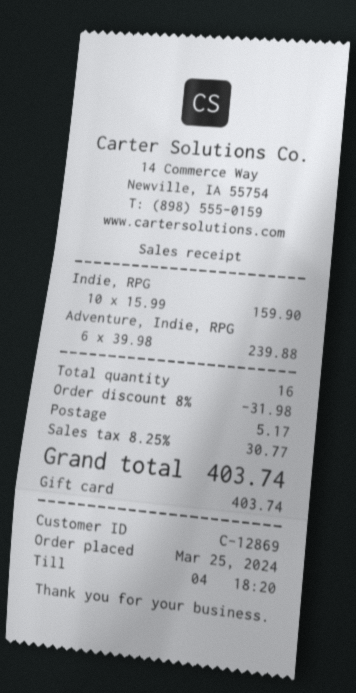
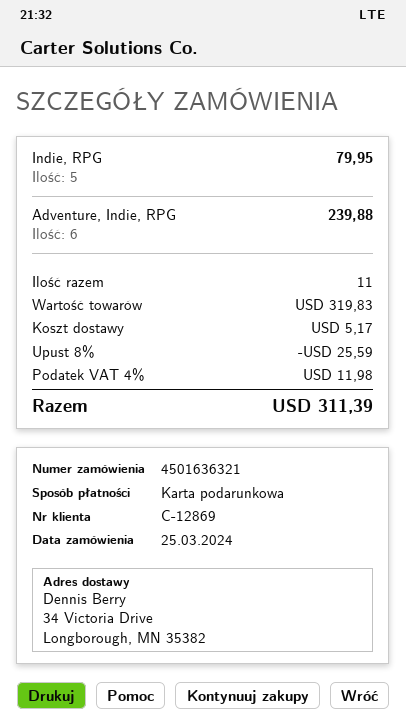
Indie, RPG: 10 for 159.90 -> 5 for 79.95
total quantity: 16 -> 11
discount: 8% = 31.98 -> 8% = 25.59
tax: 8.25% = 30.77 -> 4% = 11.98
total: 403.74 -> 311.39

